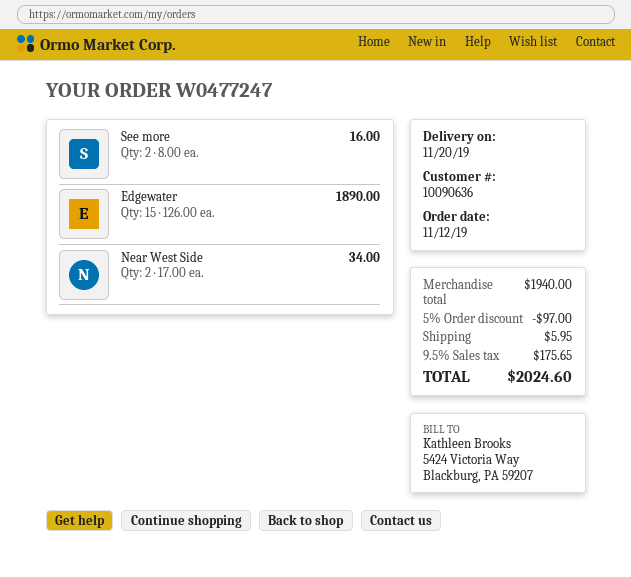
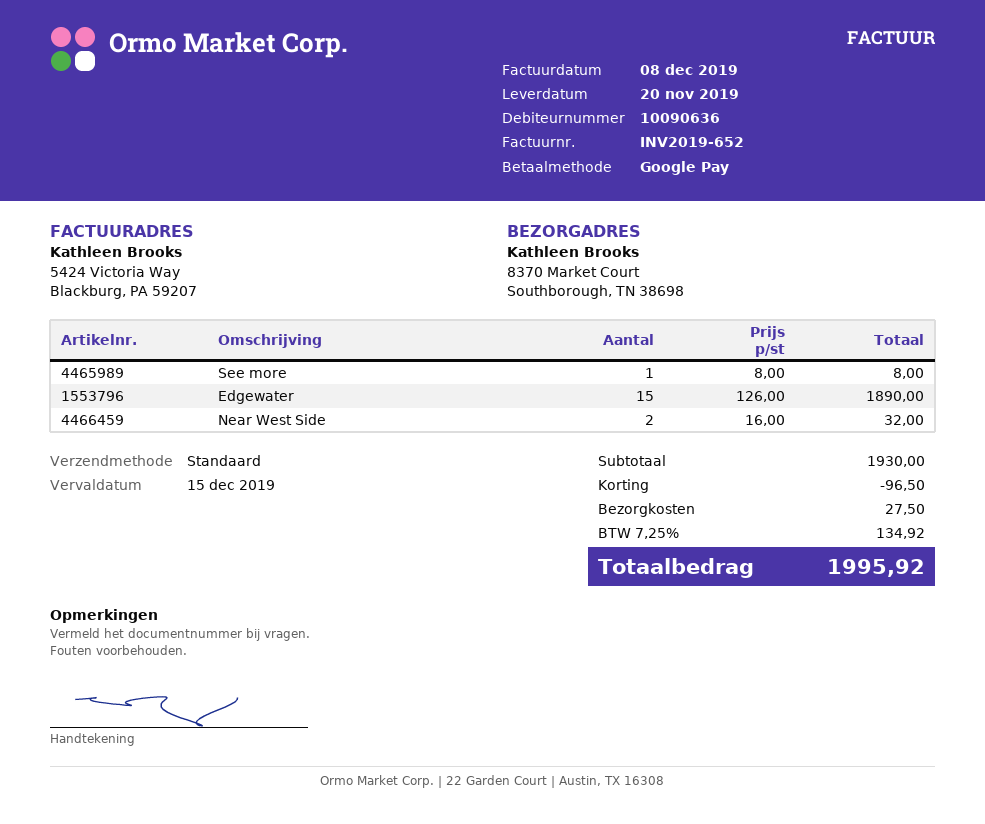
See more: 2 x 8.00 = 16.00 -> 1 x 8.00 = 8.00
Near West Side: 2 x 17.00 = 34.00 -> 2 x 16.00 = 32.00
subtotal: 1940.00 -> 1930.00
discount: 97.00 -> 96.50
shipping: 5.95 -> 27.50
tax: 9.5% = 175.65 -> 7.25% = 134.92
total: 2024.60 -> 1995.92

